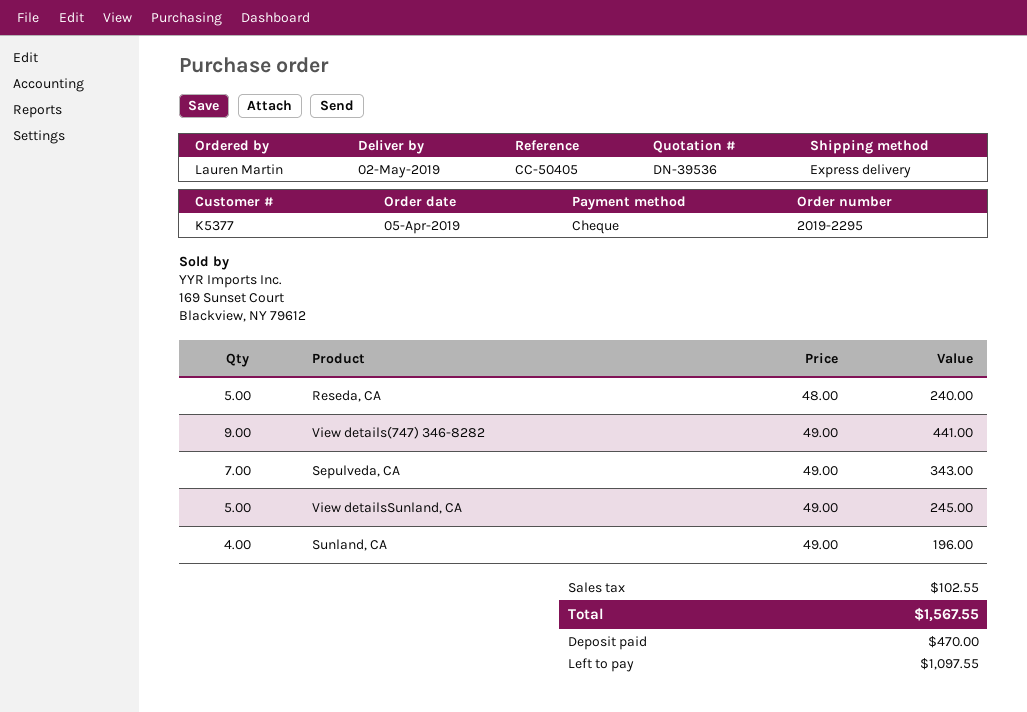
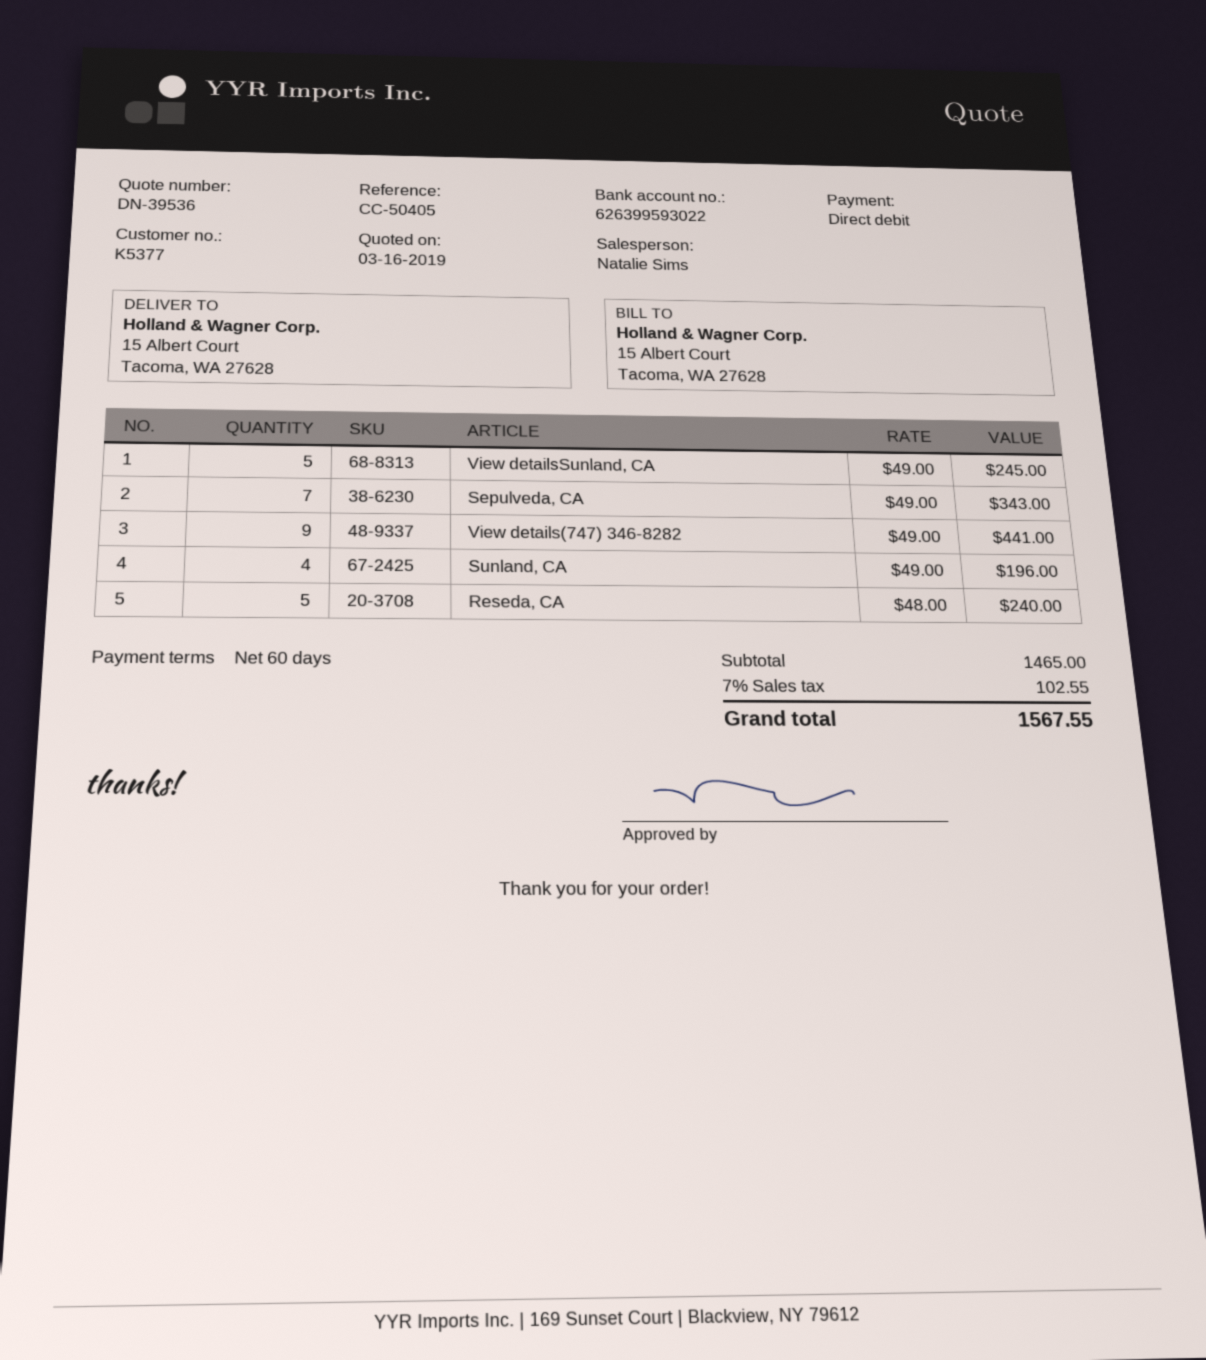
payment method: cheque -> direct debit

